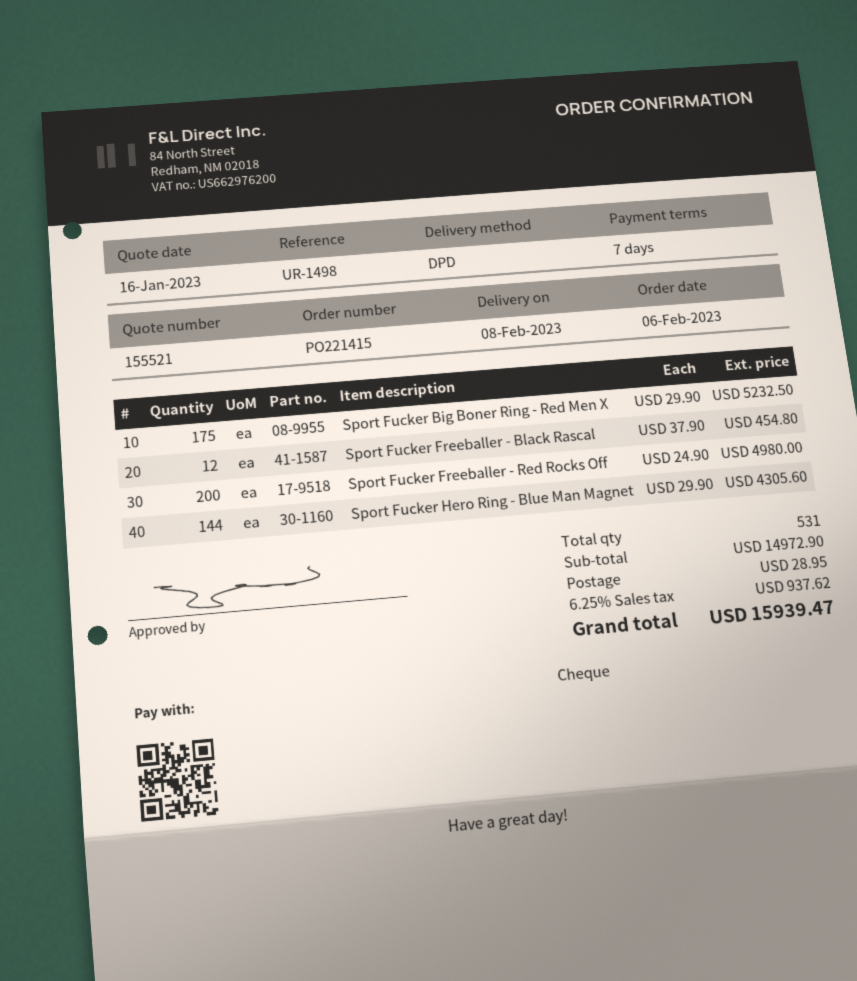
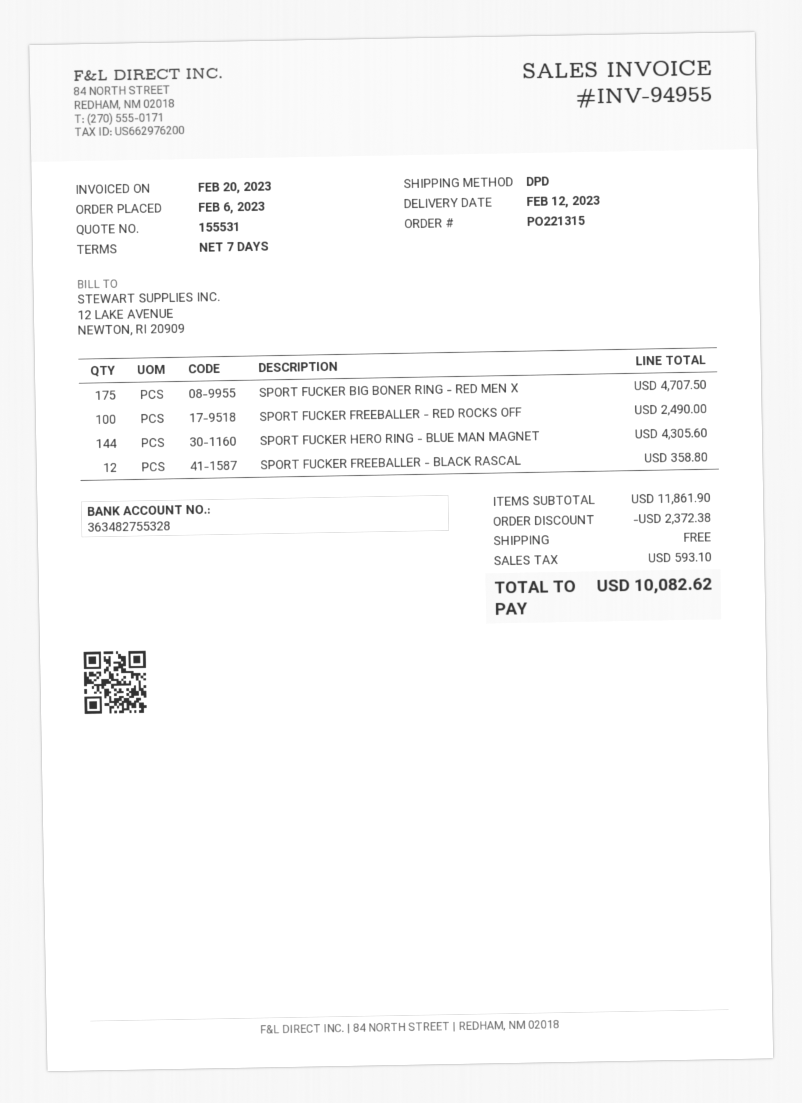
quote number: 155521 -> 155531
order number: PO221415 -> PO221315
delivery date: 2023-02-08 -> 2023-02-12
Sport Fucker Big Boner Ring - Red Men X: 175 for 5232.50 -> 175 for 4707.50
Sport Fucker Freeballer - Black Rascal: 12 for 454.80 -> 12 for 358.80
Sport Fucker Freeballer - Red Rocks Off: 200 for 4980.00 -> 100 for 2490.00
subtotal: 14972.90 -> 11861.90
discount: none -> 2372.38
shipping: 28.95 -> 0.00
tax: 937.62 -> 593.10
total: 15939.47 -> 10082.62

